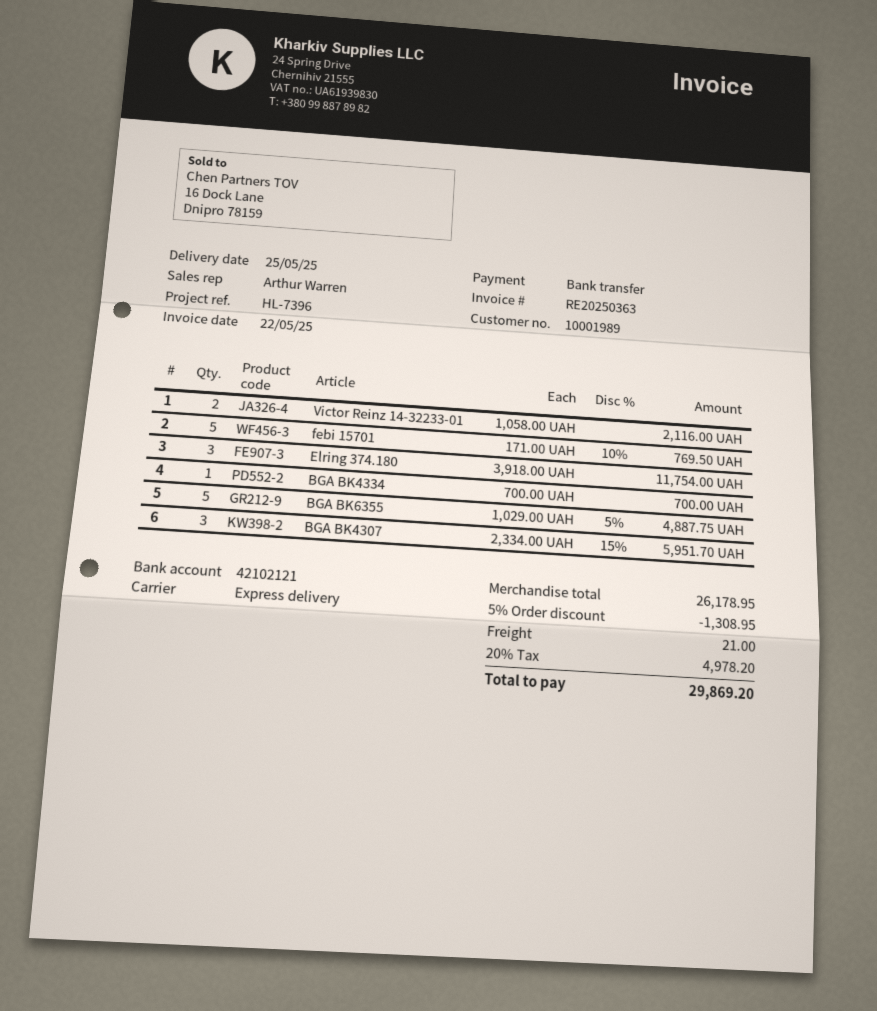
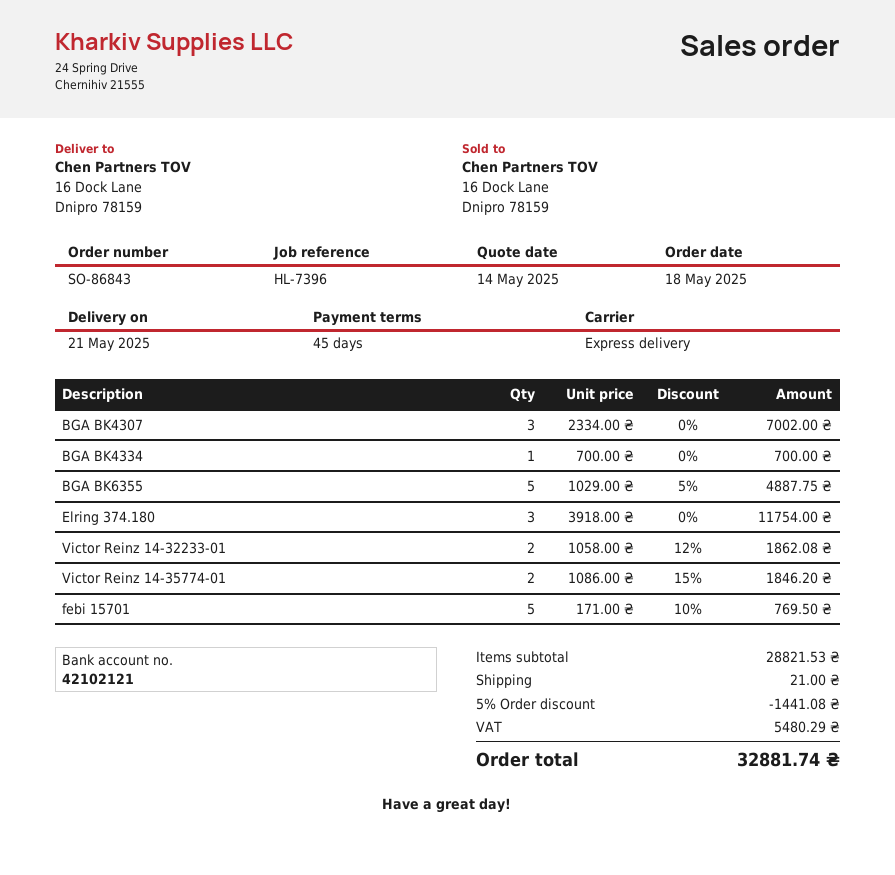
delivery date: 2025-05-25 -> 2025-05-21
Victor Reinz 14-32233-01: 2 x 1058.00 = 2116.00 -> 2 x 1058.00 - 12% = 1862.08
BGA BK4307: 3 x 2334.00 - 15% = 5951.70 -> 3 x 2334.00 = 7002.00
Victor Reinz 14-35774-01: none -> 2 x 1086.00 - 15% = 1846.20
subtotal: 26178.95 -> 28821.53
discount: 5% = 1308.95 -> 5% = 1441.08
tax: 4978.20 -> 5480.29
total: 29869.20 -> 32881.74

